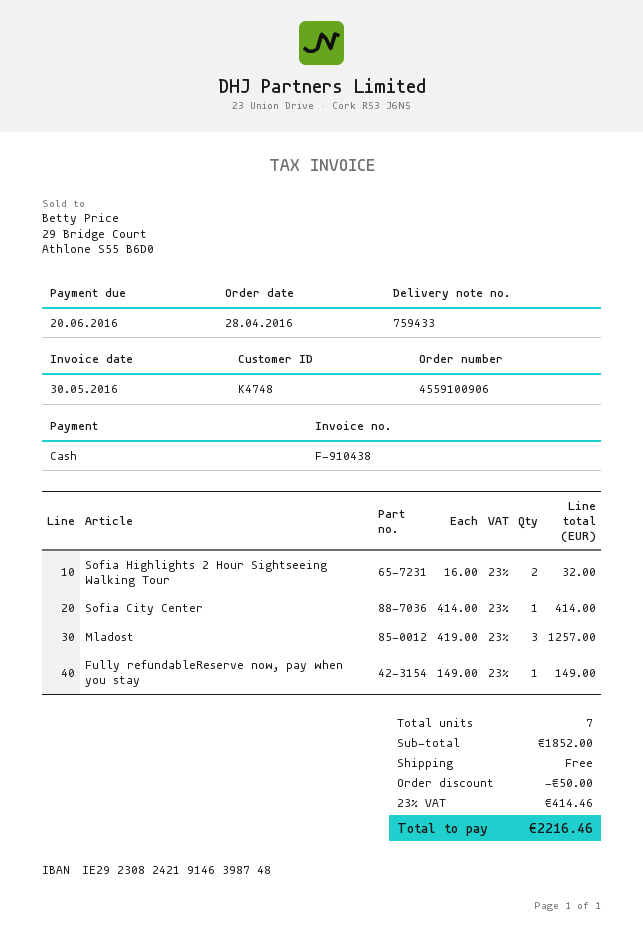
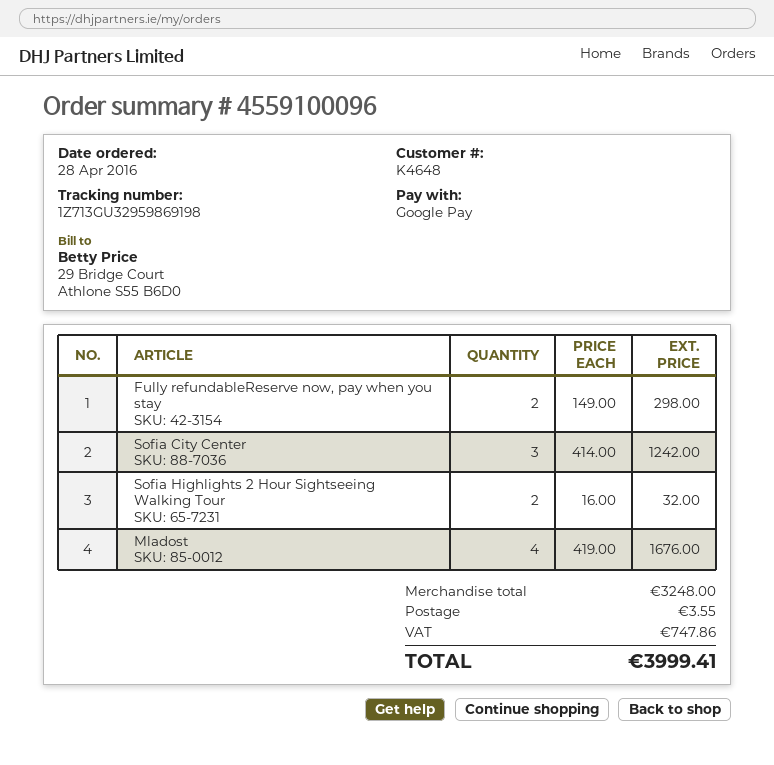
order number: 4559100906 -> 4559100096
customer number: K4748 -> K4648
payment method: cash -> Google Pay
Sofia City Center: 1 x 414.00 = 414.00 -> 3 x 414.00 = 1242.00
Mladost: 3 x 419.00 = 1257.00 -> 4 x 419.00 = 1676.00
Fully refundableReserve now, pay when you stay: 1 x 149.00 = 149.00 -> 2 x 149.00 = 298.00
subtotal: 1852.00 -> 3248.00
discount: 50.00 -> none
shipping: 0.00 -> 3.55
tax: 414.46 -> 747.86
total: 2216.46 -> 3999.41

